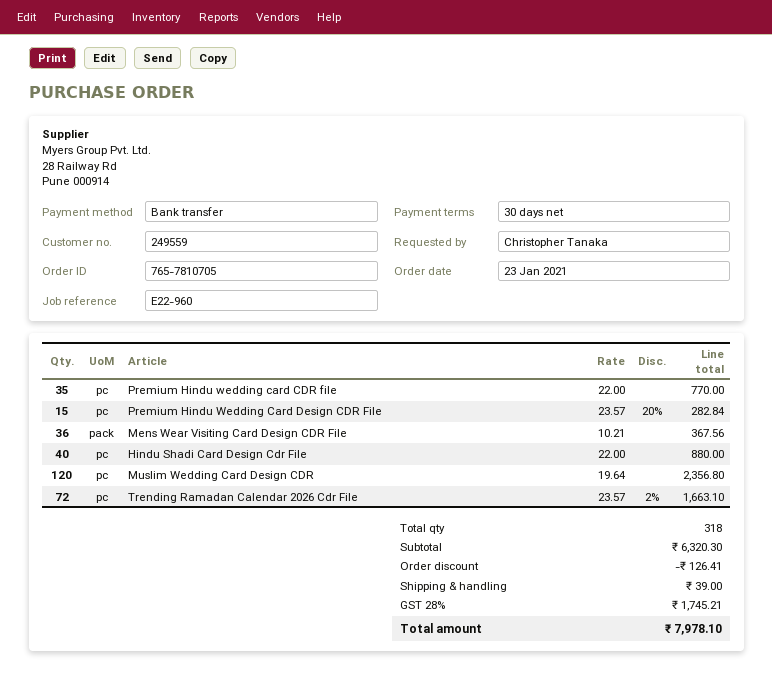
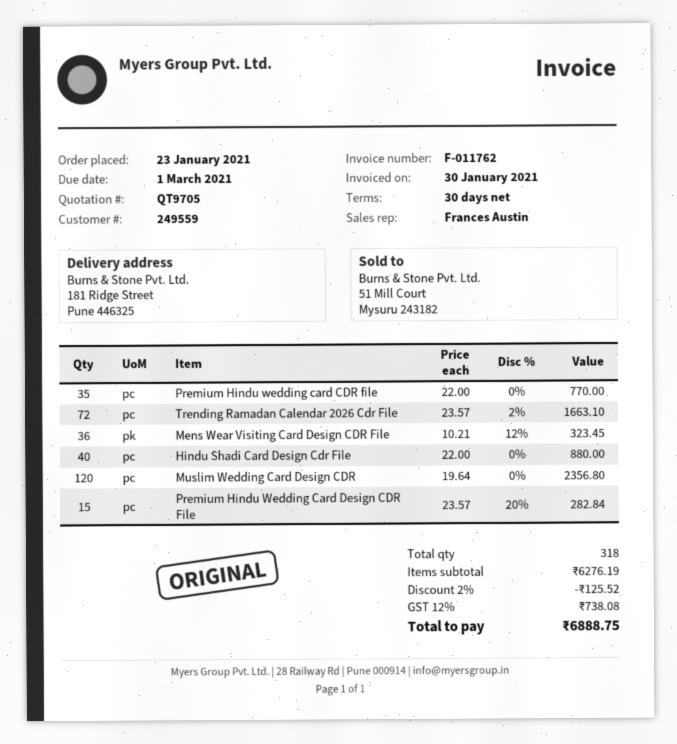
Mens Wear Visiting Card Design CDR File: 36 x 10.21 = 367.56 -> 36 x 10.21 - 12% = 323.45
subtotal: 6320.30 -> 6276.19
discount: 126.41 -> 125.52
shipping: 39.00 -> none
tax: 28% = 1745.21 -> 12% = 738.08
total: 7978.10 -> 6888.75

